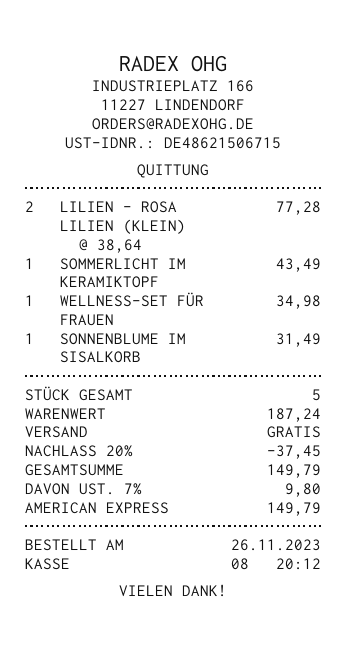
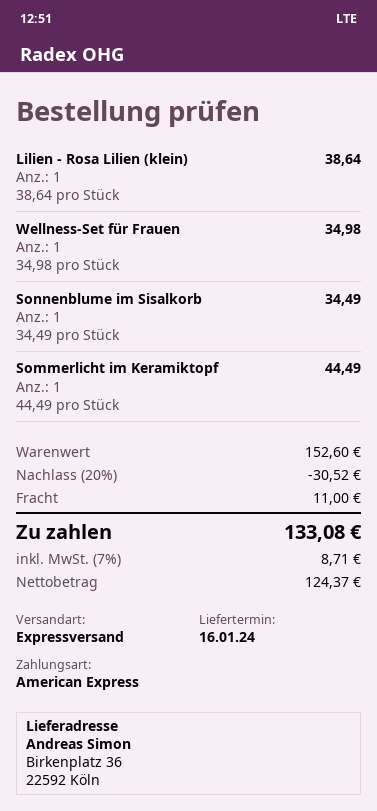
LILIEN - ROSA LILIEN (KLEIN): 2 x 38.64 = 77.28 -> 1 x 38.64 = 38.64
SOMMERLICHT IM KERAMIKTOPF: 1 x 43.49 = 43.49 -> 1 x 44.49 = 44.49
SONNENBLUME IM SISALKORB: 1 x 31.49 = 31.49 -> 1 x 34.49 = 34.49
subtotal: 187.24 -> 152.60
discount: 20% = 37.45 -> 20% = 30.52
shipping: 0.00 -> 11.00
tax: 7% = 9.80 -> 7% = 8.71
total: 149.79 -> 133.08

